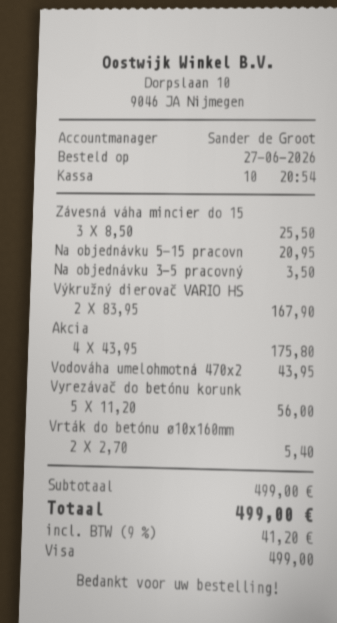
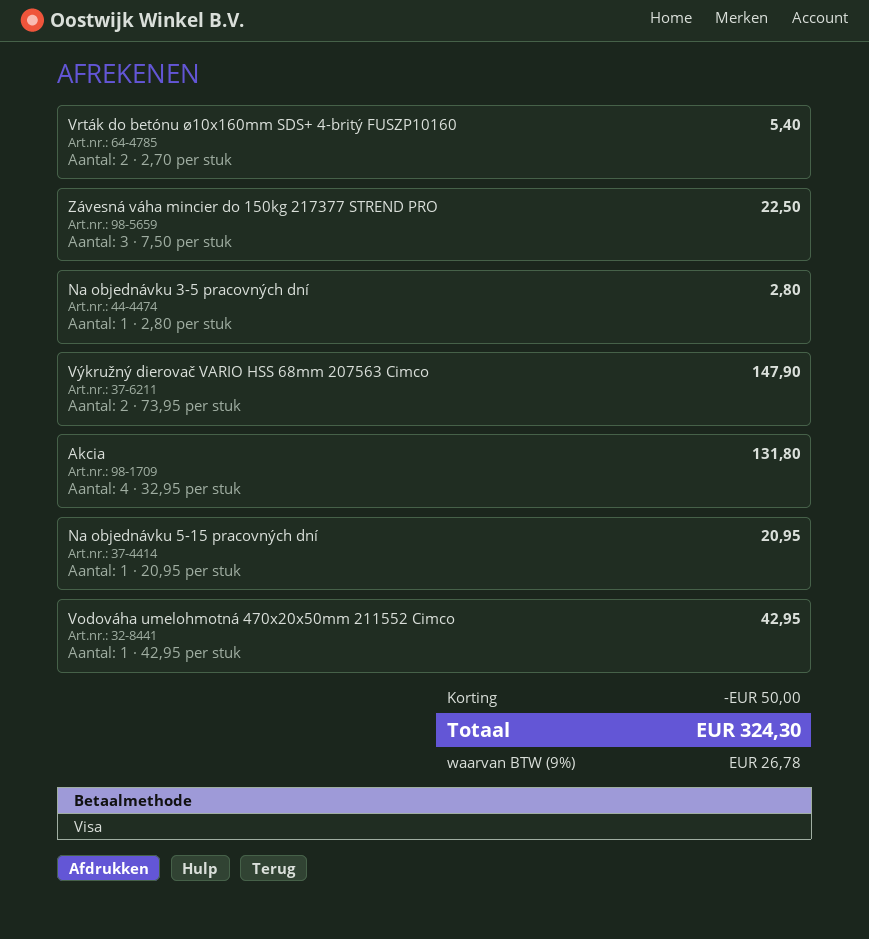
Závesná váha mincier do 15: 3 x 8.50 = 25.50 -> 3 x 7.50 = 22.50
Na objednávku 3-5 pracovný: 1 x 3.50 = 3.50 -> 1 x 2.80 = 2.80
Výkružný dierovač VARIO HS: 2 x 83.95 = 167.90 -> 2 x 73.95 = 147.90
Akcia: 4 x 43.95 = 175.80 -> 4 x 32.95 = 131.80
Vodováha umelohmotná 470x2: 1 x 43.95 = 43.95 -> 1 x 42.95 = 42.95
Vyrezávač do betónu korunk: 5 x 11.20 = 56.00 -> none
discount: none -> 50.00
tax: 9% = 41.20 -> 9% = 26.78
total: 499.00 -> 324.30

